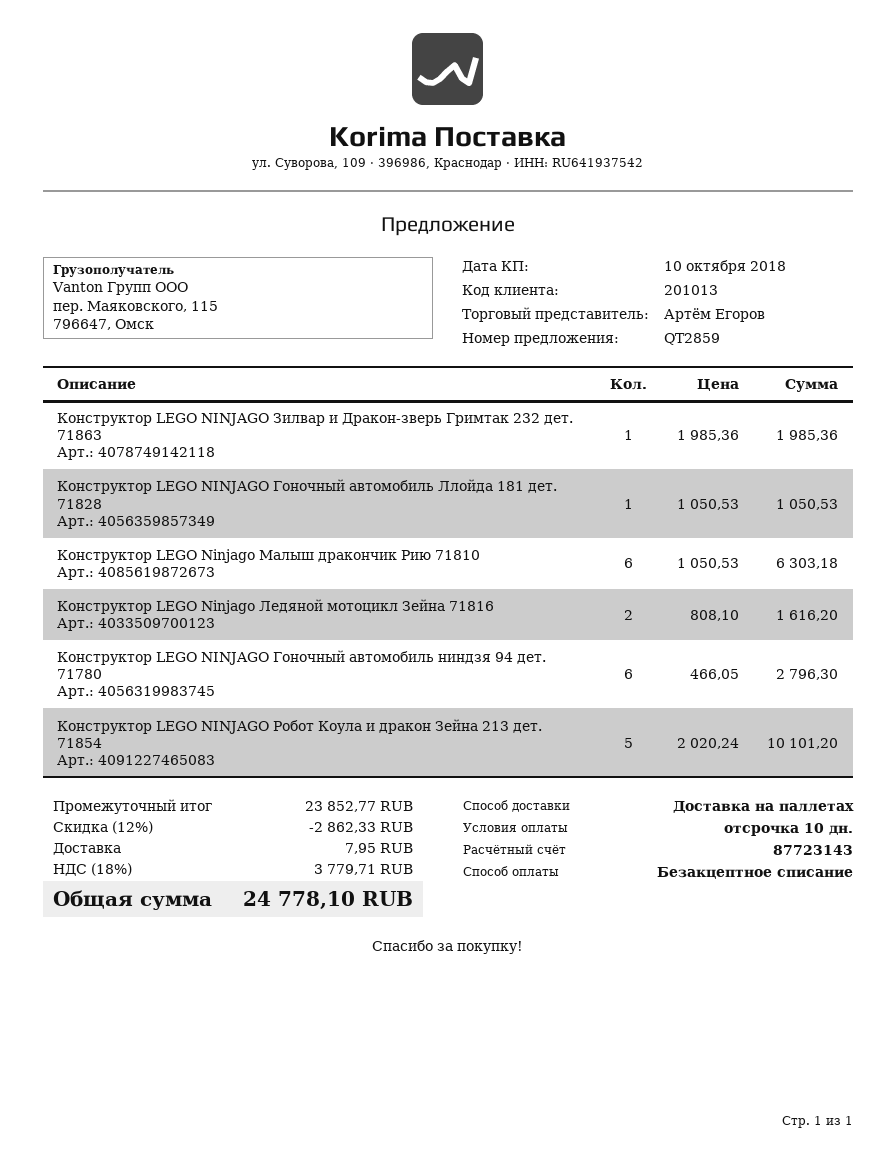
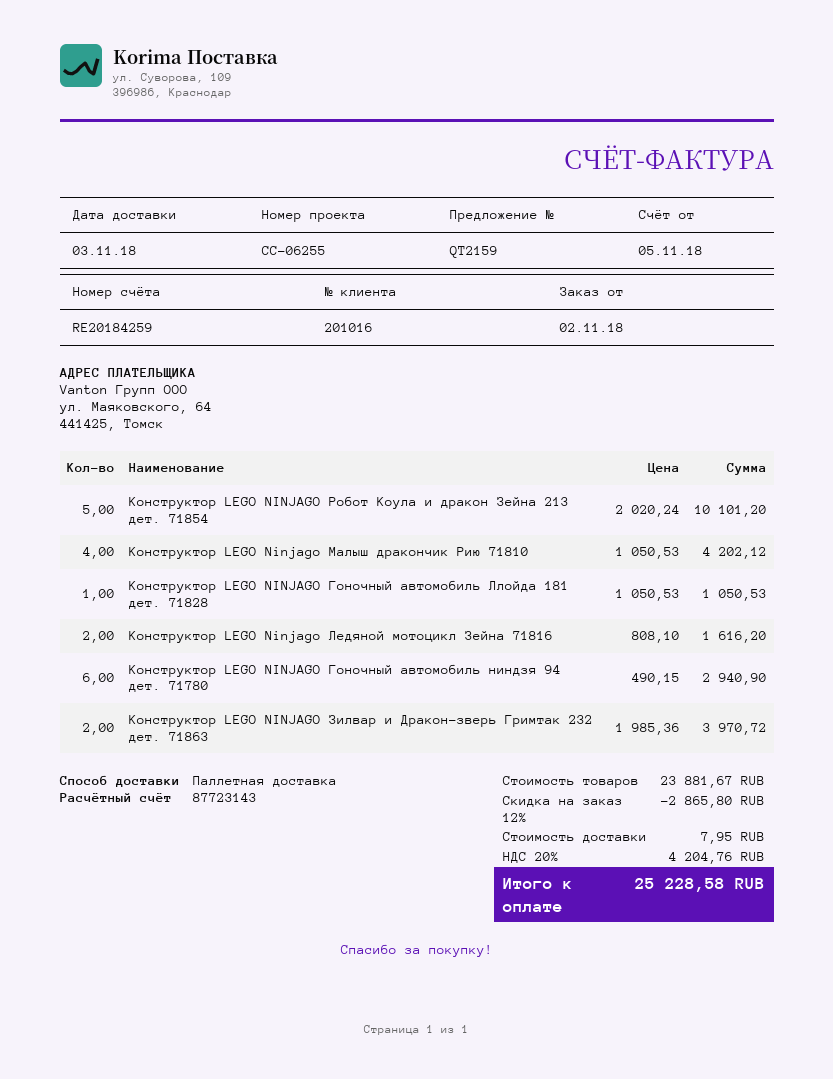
quote number: QT2859 -> QT2159
customer number: 201013 -> 201016
Конструктор LEGO NINJAGO Зилвар и Дракон-зверь Гримтак 232 дет. 71863: 1 x 1985.36 = 1985.36 -> 2 x 1985.36 = 3970.72
Конструктор LEGO Ninjago Малыш дракончик Рию 71810: 6 x 1050.53 = 6303.18 -> 4 x 1050.53 = 4202.12
Конструктор LEGO NINJAGO Гоночный автомобиль ниндзя 94 дет. 71780: 6 x 466.05 = 2796.30 -> 6 x 490.15 = 2940.90
subtotal: 23852.77 -> 23881.67
discount: 12% = 2862.33 -> 12% = 2865.80
tax: 18% = 3779.71 -> 20% = 4204.76
total: 24778.10 -> 25228.58

